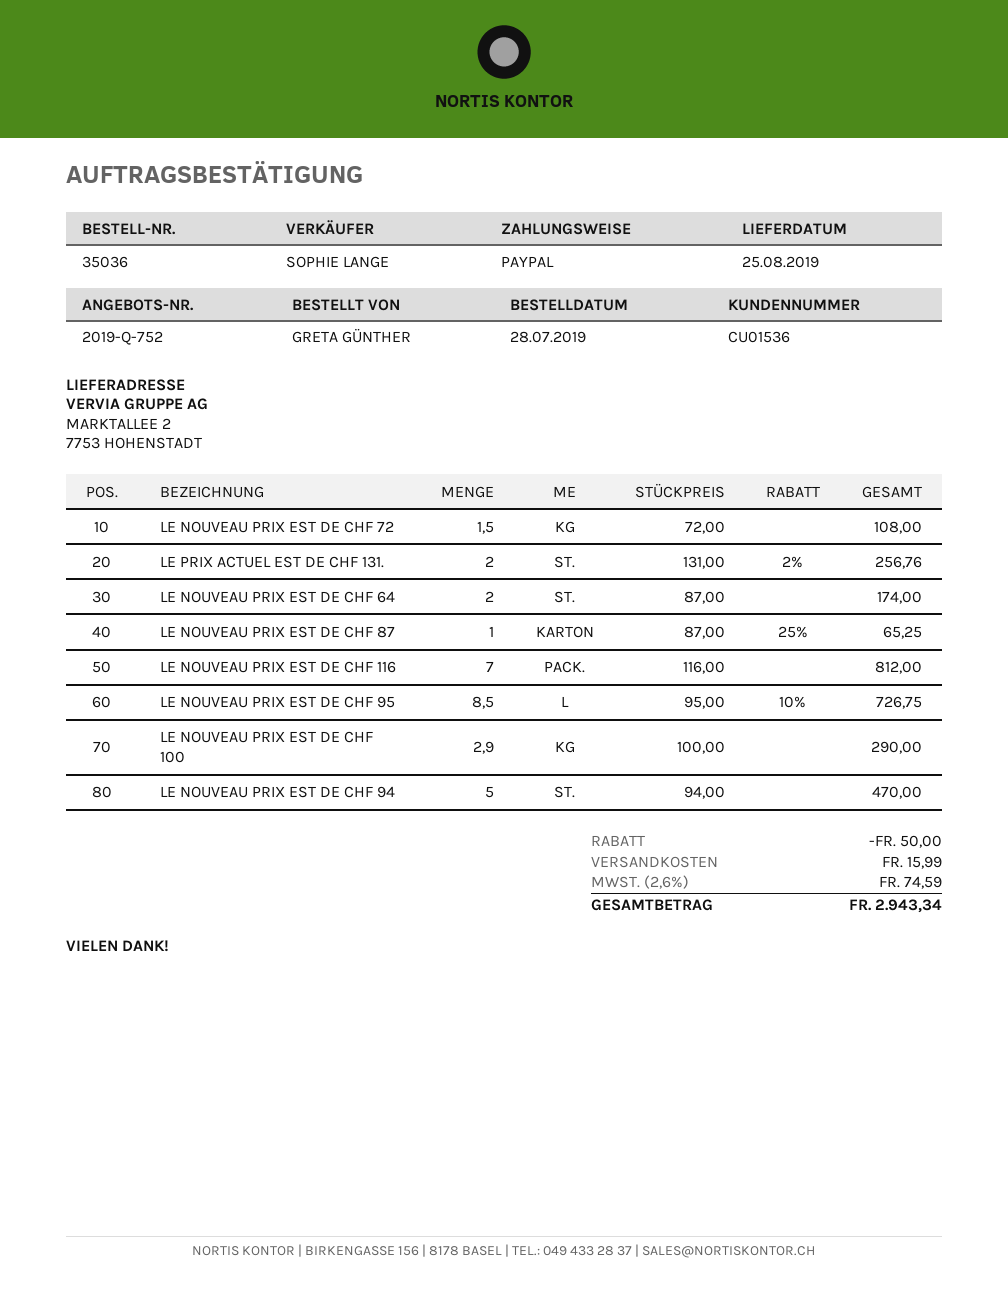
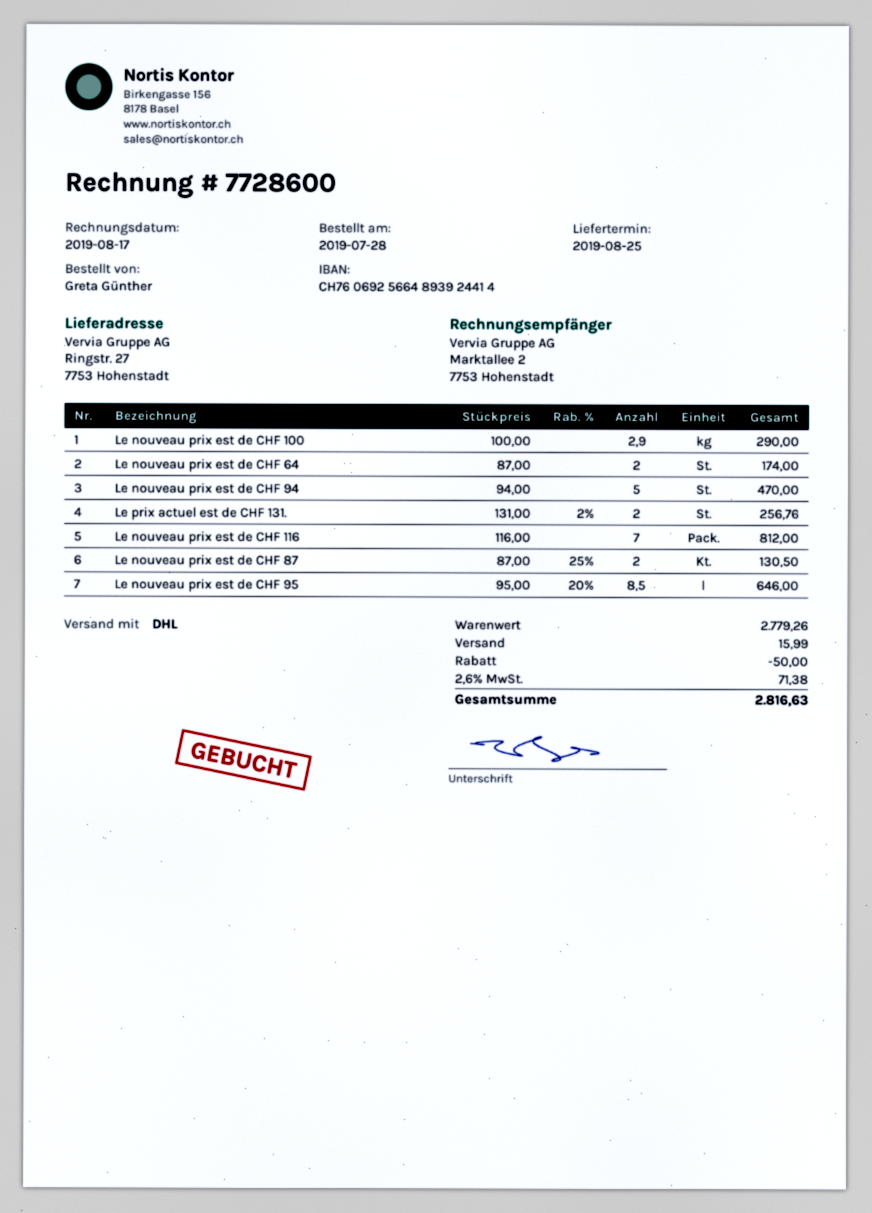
ship to: MARKTALLEE 2, 7753 HOHENSTADT -> Ringstr. 27, 7753 Hohenstadt
LE NOUVEAU PRIX EST DE CHF 72: 1.5 x 72.00 = 108.00 -> none
LE NOUVEAU PRIX EST DE CHF 87: 1 x 87.00 - 25% = 65.25 -> 2 x 87.00 - 25% = 130.50
LE NOUVEAU PRIX EST DE CHF 95: 8.5 x 95.00 - 10% = 726.75 -> 8.5 x 95.00 - 20% = 646.00
tax: 2.6% = 74.59 -> 2.6% = 71.38
total: 2943.34 -> 2816.63

